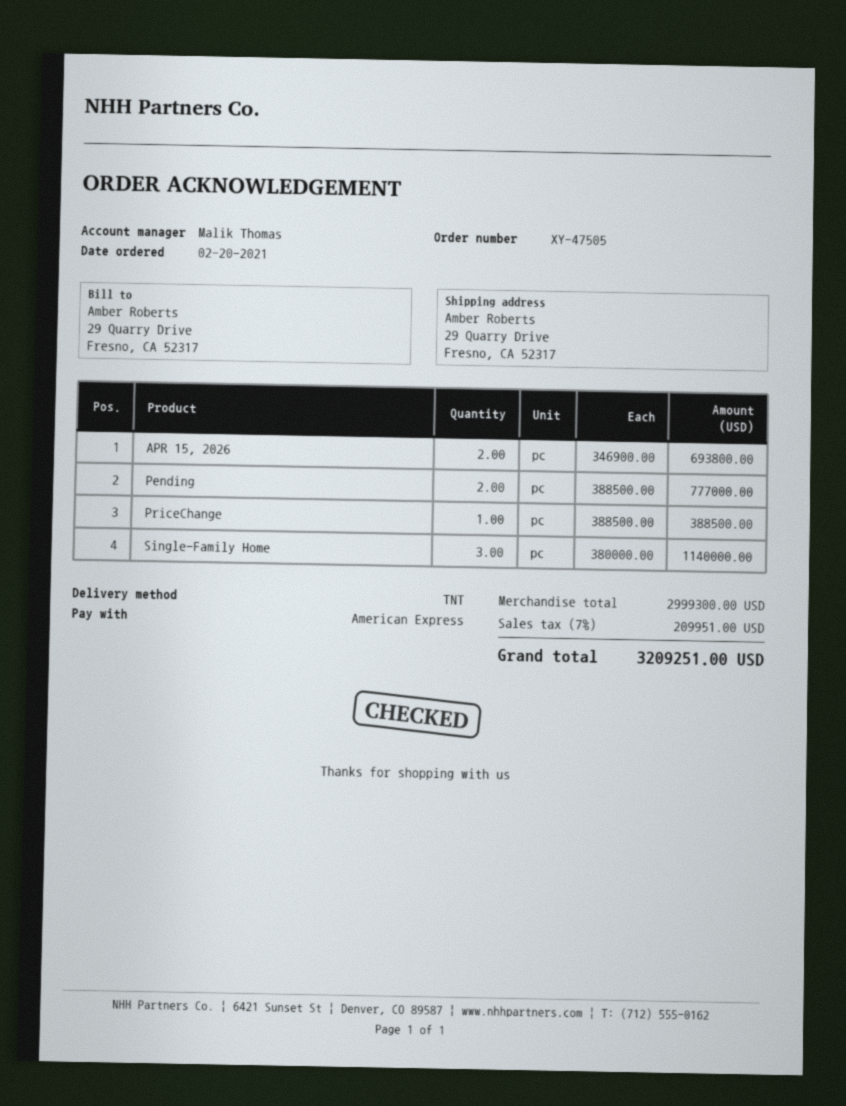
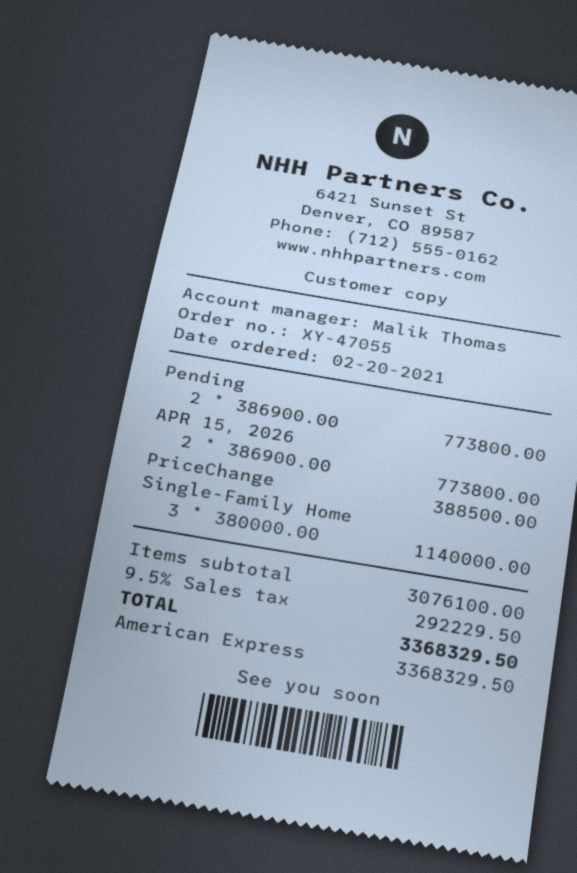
order number: XY-47505 -> XY-47055
APR 15, 2026: 2 x 346900.00 = 693800.00 -> 2 x 386900.00 = 773800.00
Pending: 2 x 388500.00 = 777000.00 -> 2 x 386900.00 = 773800.00
subtotal: 2999300.00 -> 3076100.00
tax: 7% = 209951.00 -> 9.5% = 292229.50
total: 3209251.00 -> 3368329.50

